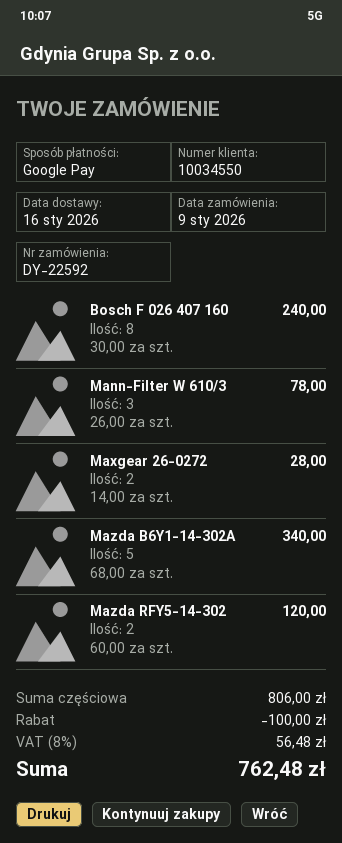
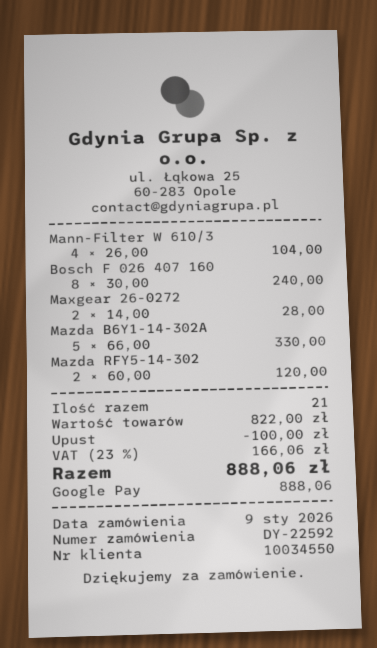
Mann-Filter W 610/3: 3 x 26.00 = 78.00 -> 4 x 26.00 = 104.00
Mazda B6Y1-14-302A: 5 x 68.00 = 340.00 -> 5 x 66.00 = 330.00
subtotal: 806.00 -> 822.00
tax: 8% = 56.48 -> 23% = 166.06
total: 762.48 -> 888.06

